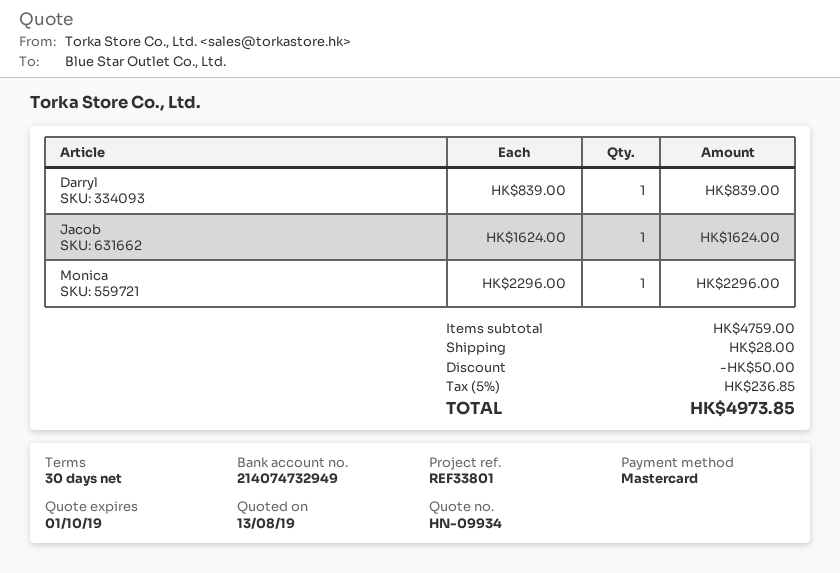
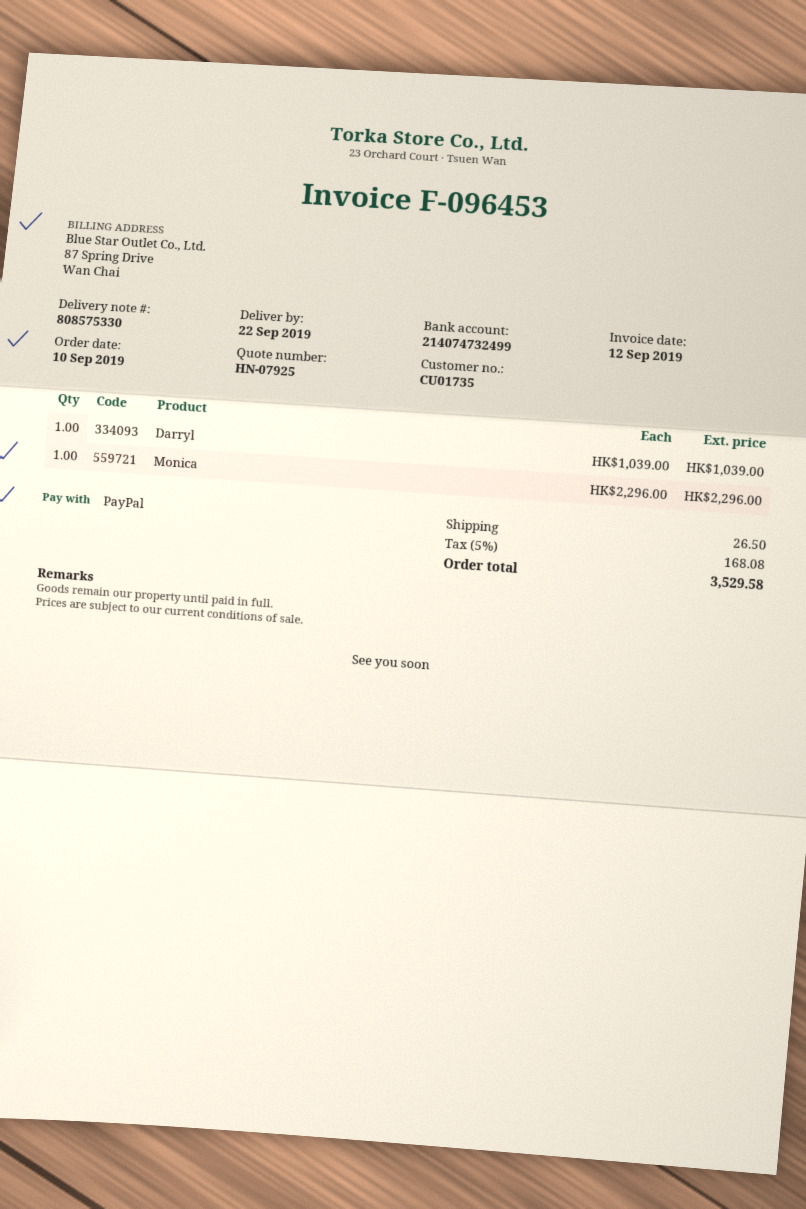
quote number: HN-09934 -> HN-07925
payment method: Mastercard -> PayPal
bank account: 214074732949 -> 214074732499
Darryl: 1 x 839.00 = 839.00 -> 1 x 1039.00 = 1039.00
Jacob: 1 x 1624.00 = 1624.00 -> none
discount: 50.00 -> none
shipping: 28.00 -> 26.50
tax: 5% = 236.85 -> 5% = 168.08
total: 4973.85 -> 3529.58

